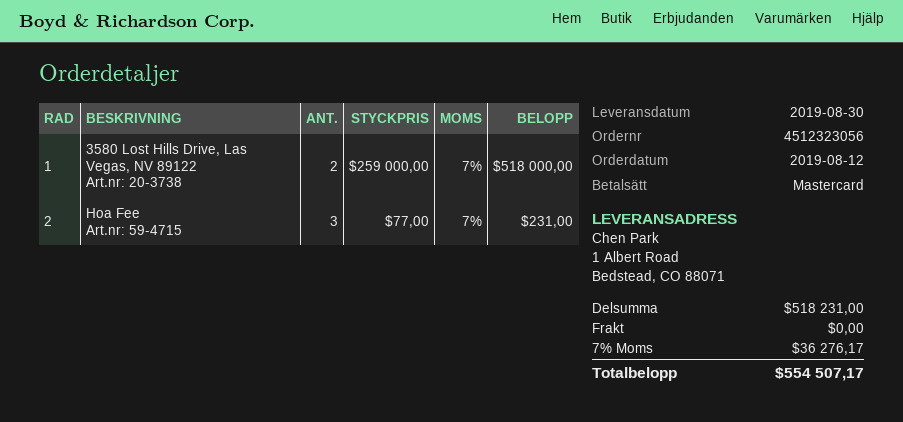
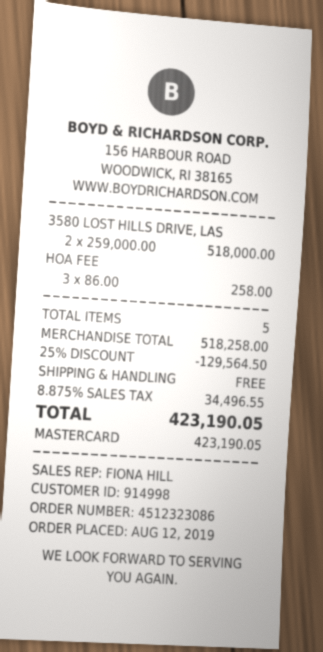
order number: 4512323056 -> 4512323086
Hoa Fee: 3 x 77.00 = 231.00 -> 3 x 86.00 = 258.00
subtotal: 518231.00 -> 518258.00
discount: none -> 25% = 129564.50
tax: 7% = 36276.17 -> 8.875% = 34496.55
total: 554507.17 -> 423190.05

